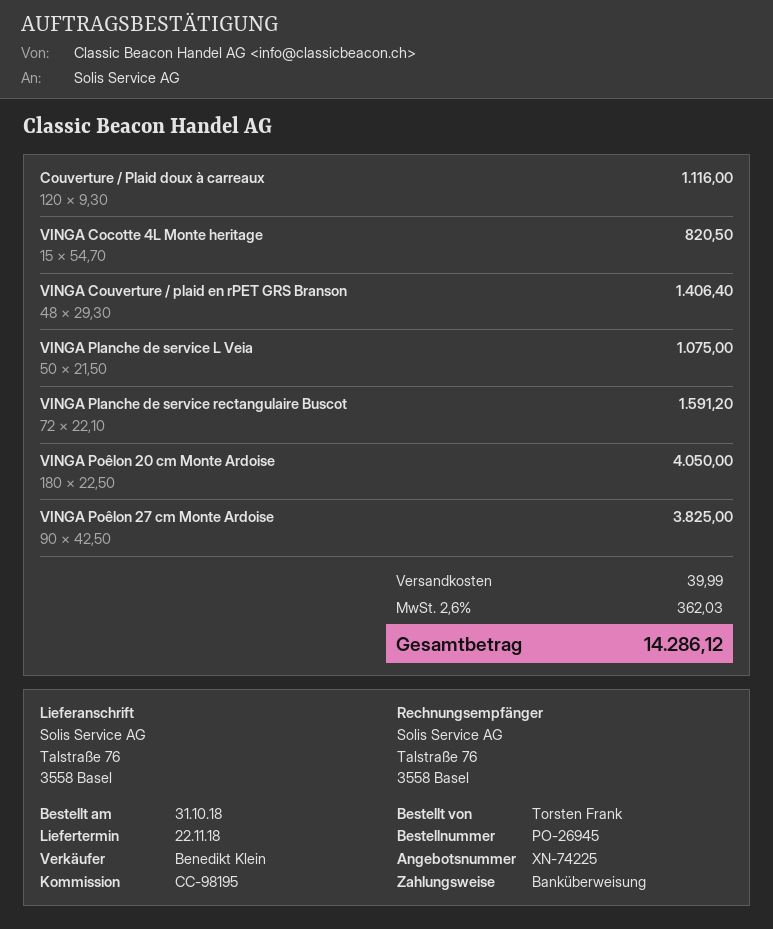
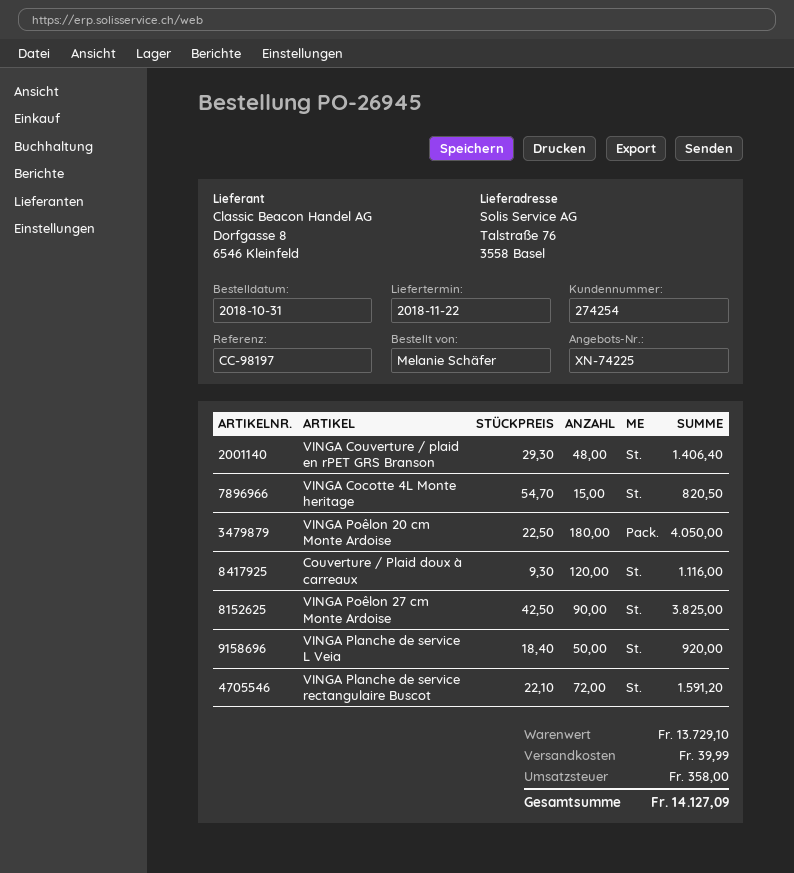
reference: CC-98195 -> CC-98197
ordered by: Torsten Frank -> Melanie Schäfer
VINGA Planche de service L Veia: 50 x 21.50 = 1075.00 -> 50 x 18.40 = 920.00
tax: 362.03 -> 358.00
total: 14286.12 -> 14127.09

